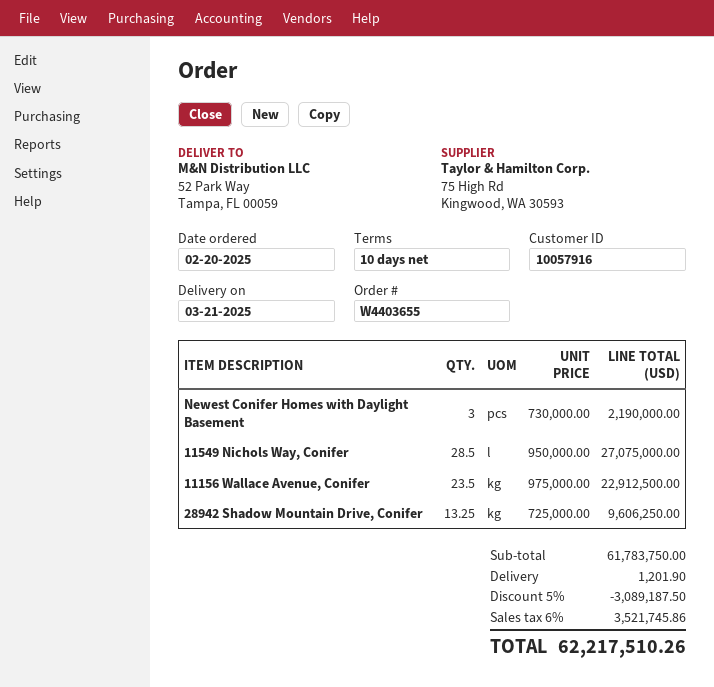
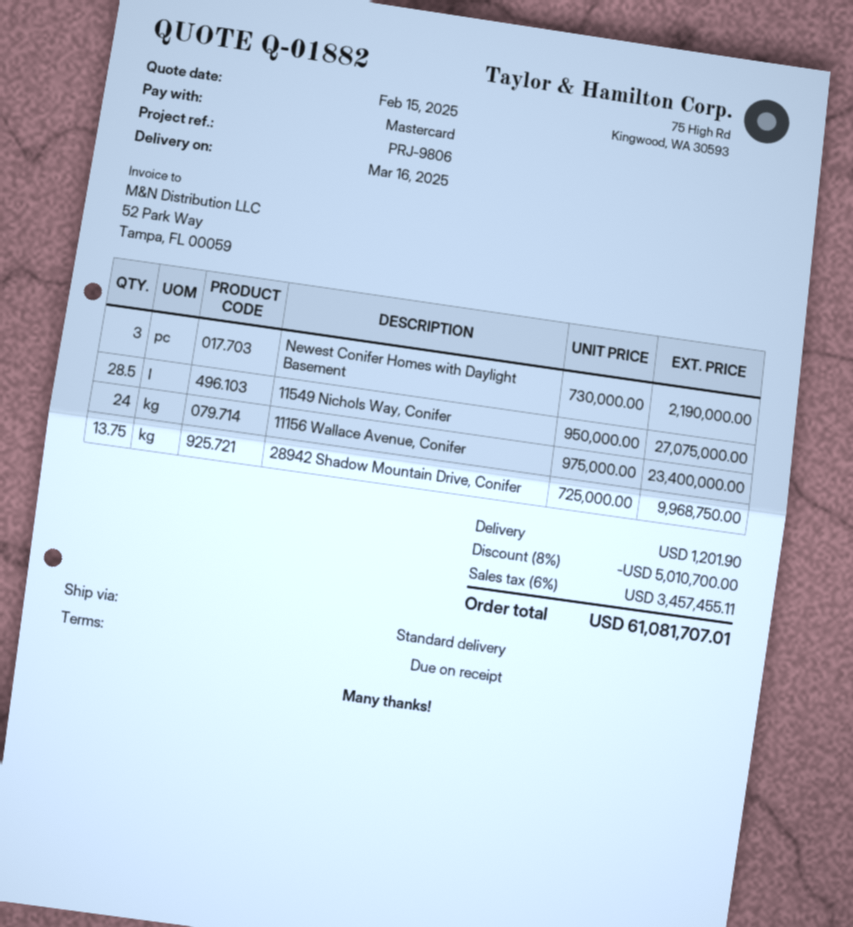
delivery date: 2025-03-21 -> 2025-03-16
payment terms: 10 days -> on receipt
11156 Wallace Avenue, Conifer: 23.5 x 975000.00 = 22912500.00 -> 24 x 975000.00 = 23400000.00
28942 Shadow Mountain Drive, Conifer: 13.25 x 725000.00 = 9606250.00 -> 13.75 x 725000.00 = 9968750.00
discount: 5% = 3089187.50 -> 8% = 5010700.00
tax: 6% = 3521745.86 -> 6% = 3457455.11
total: 62217510.26 -> 61081707.01

